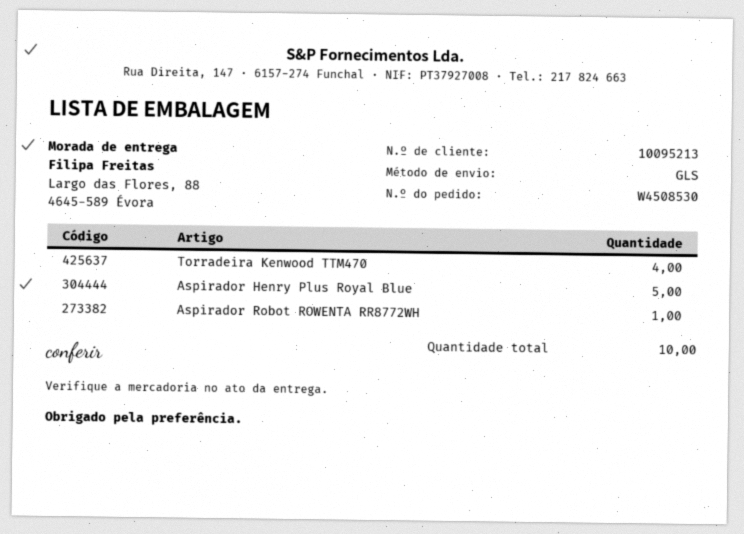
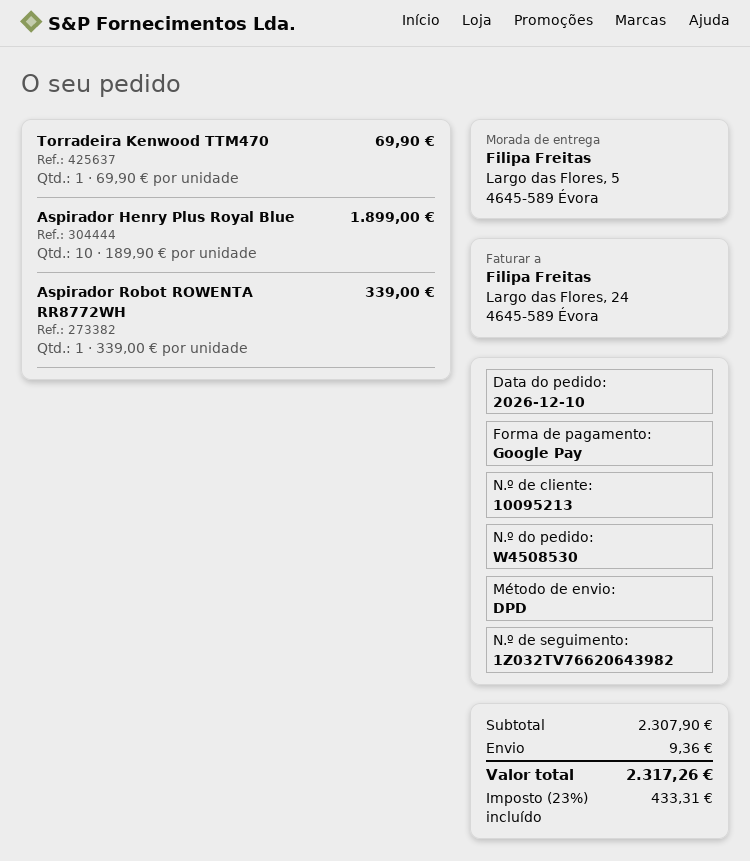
shipping method: GLS -> DPD
ship to: Largo das Flores, 88, 4645-589 Évora -> Largo das Flores, 5, 4645-589 Évora
Torradeira Kenwood TTM470: 4 -> 1
Aspirador Henry Plus Royal Blue: 5 -> 10

